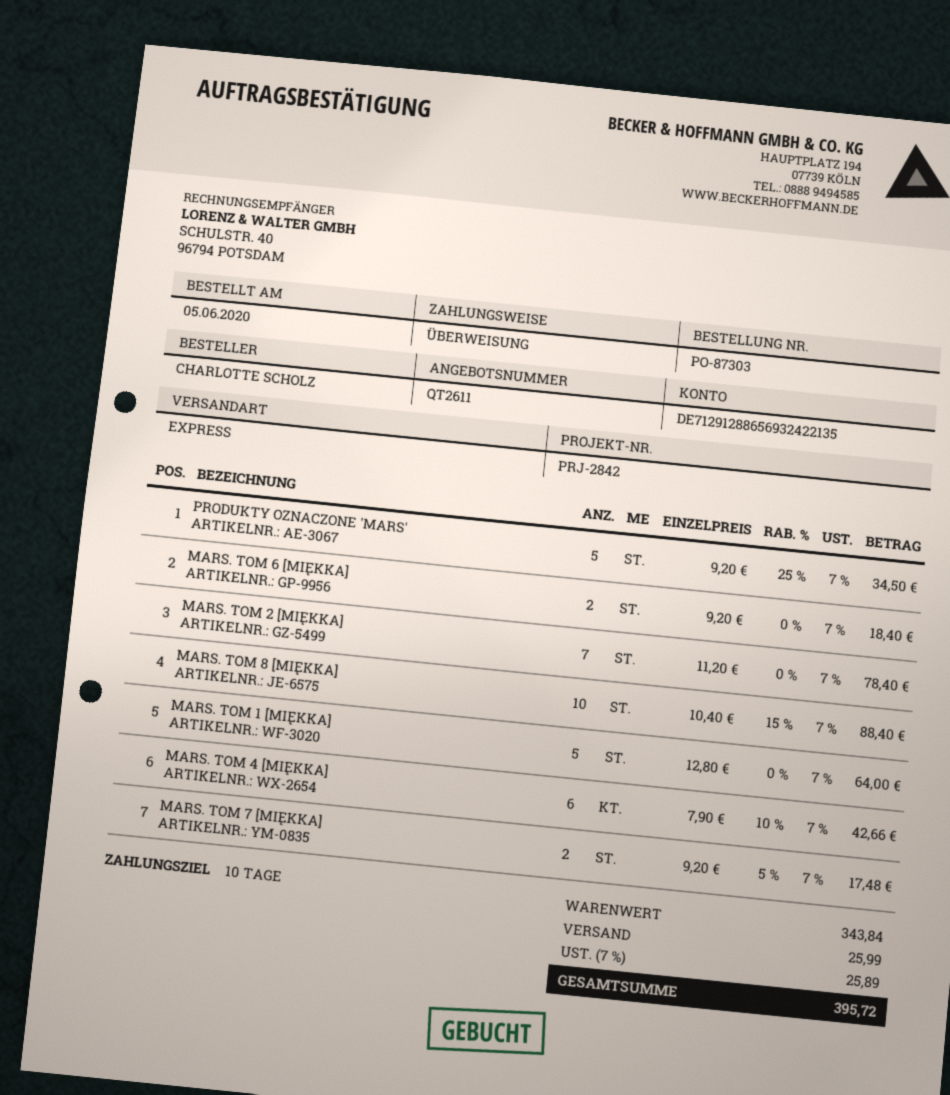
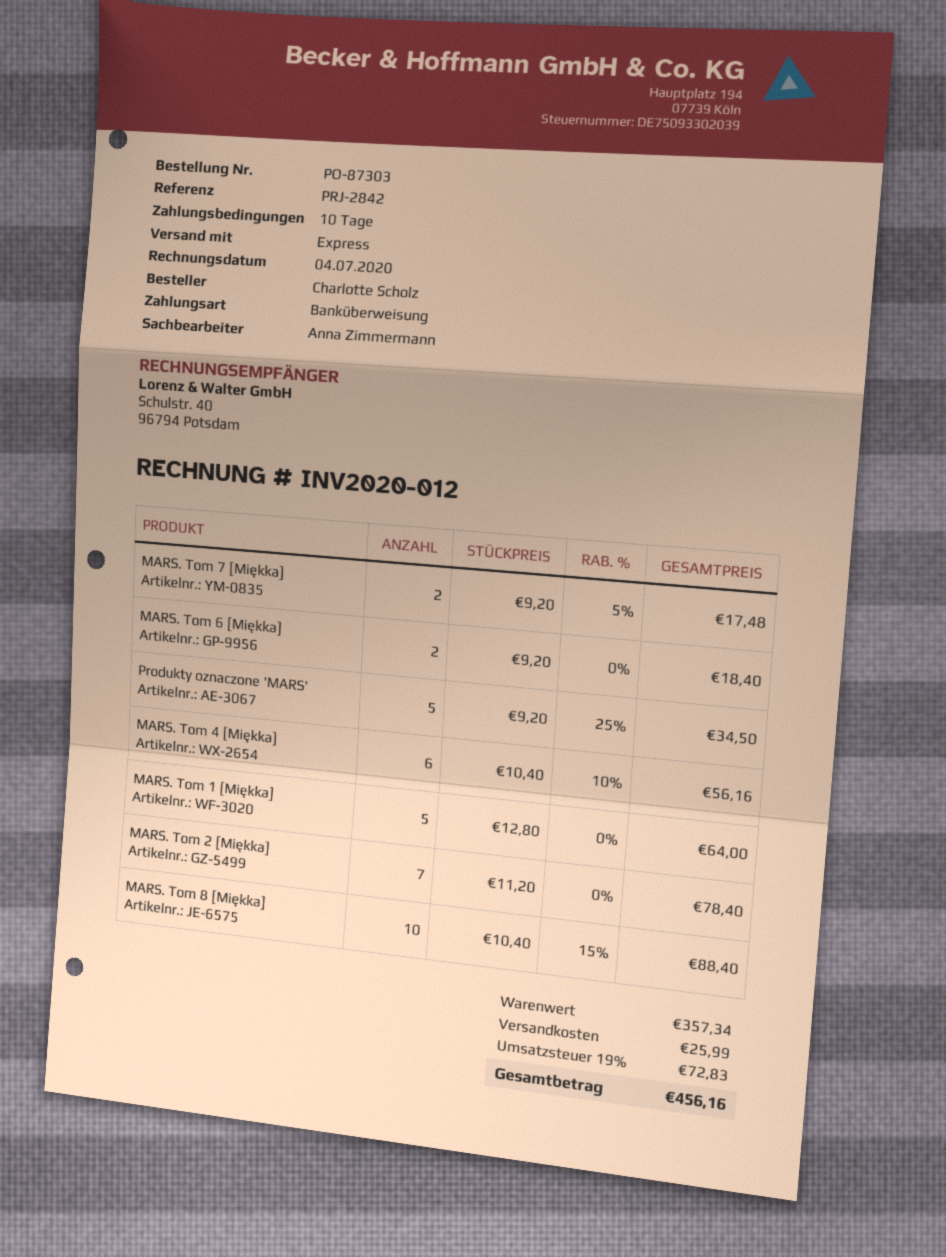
MARS. TOM 4 [MIĘKKA]: 6 x 7.90 - 10% = 42.66 -> 6 x 10.40 - 10% = 56.16
subtotal: 343.84 -> 357.34
tax: 7% = 25.89 -> 19% = 72.83
total: 395.72 -> 456.16

